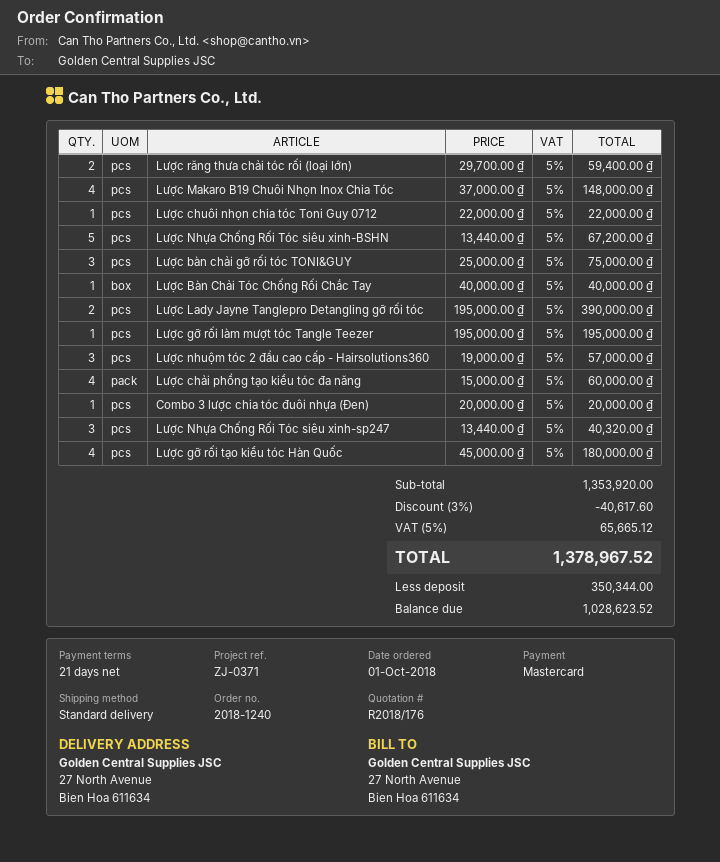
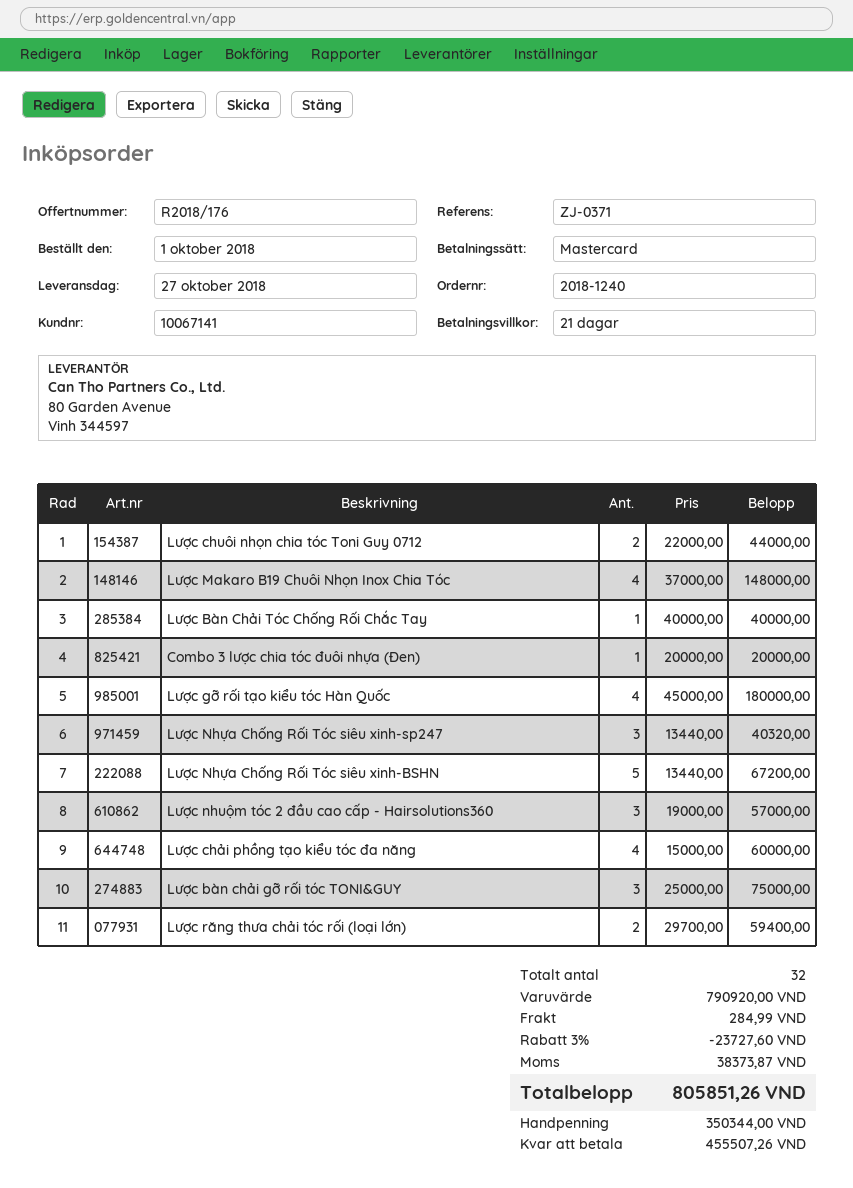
Lược chuôi nhọn chia tóc Toni Guy 0712: 1 x 22000.00 = 22000.00 -> 2 x 22000.00 = 44000.00
Lược Lady Jayne Tanglepro Detangling gỡ rối tóc: 2 x 195000.00 = 390000.00 -> none
Lược gỡ rối làm mượt tóc Tangle Teezer: 1 x 195000.00 = 195000.00 -> none
subtotal: 1353920.00 -> 790920.00
discount: 3% = 40617.60 -> 3% = 23727.60
shipping: none -> 284.99
tax: 65665.12 -> 38373.87
total: 1378967.52 -> 805851.26
balance: 1028623.52 -> 455507.26

